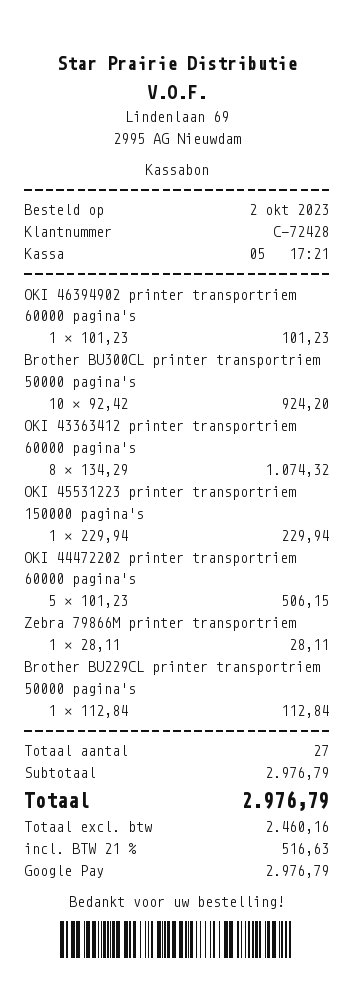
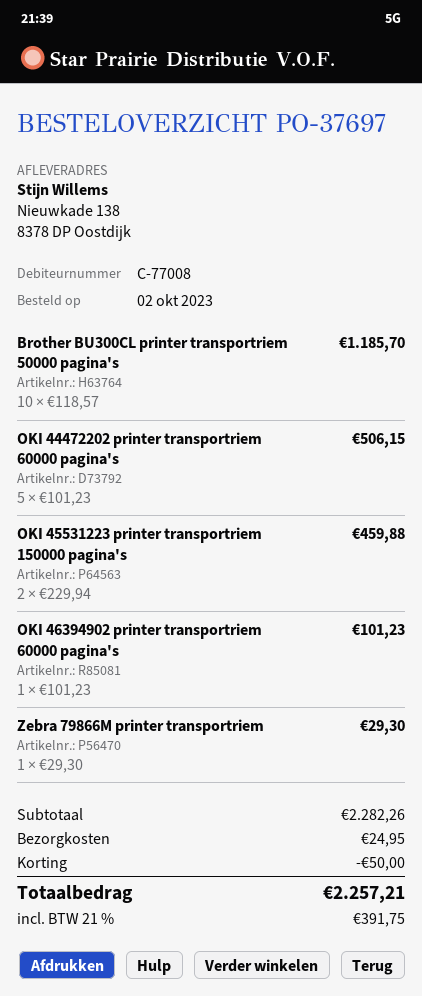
customer number: C-72428 -> C-77008
Brother BU300CL printer transportriem 50000 pagina's: 10 x 92.42 = 924.20 -> 10 x 118.57 = 1185.70
OKI 43363412 printer transportriem 60000 pagina's: 8 x 134.29 = 1074.32 -> none
OKI 45531223 printer transportriem 150000 pagina's: 1 x 229.94 = 229.94 -> 2 x 229.94 = 459.88
Zebra 79866M printer transportriem: 1 x 28.11 = 28.11 -> 1 x 29.30 = 29.30
Brother BU229CL printer transportriem 50000 pagina's: 1 x 112.84 = 112.84 -> none
subtotal: 2976.79 -> 2282.26
discount: none -> 50.00
shipping: none -> 24.95
tax: 21% = 516.63 -> 21% = 391.75
total: 2976.79 -> 2257.21

